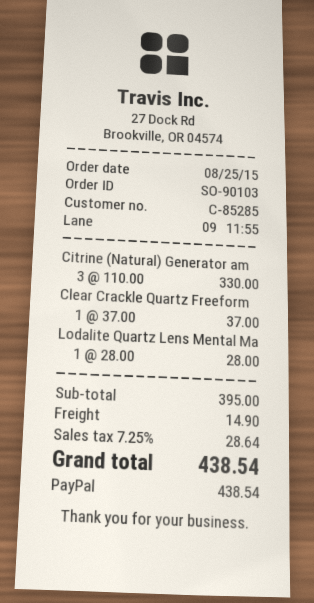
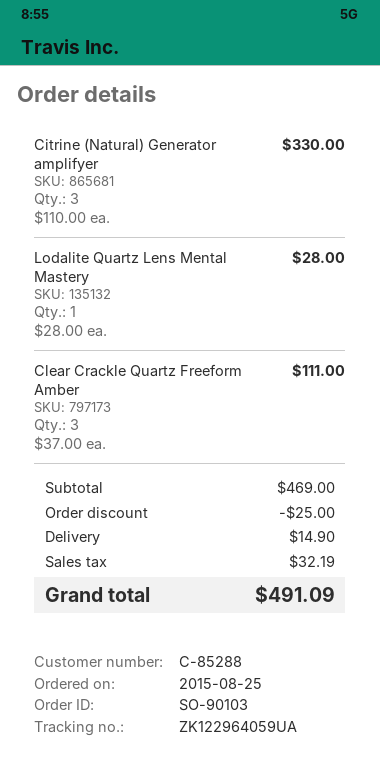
customer number: C-85285 -> C-85288
Clear Crackle Quartz Freeform: 1 x 37.00 = 37.00 -> 3 x 37.00 = 111.00
subtotal: 395.00 -> 469.00
discount: none -> 25.00
tax: 28.64 -> 32.19
total: 438.54 -> 491.09

